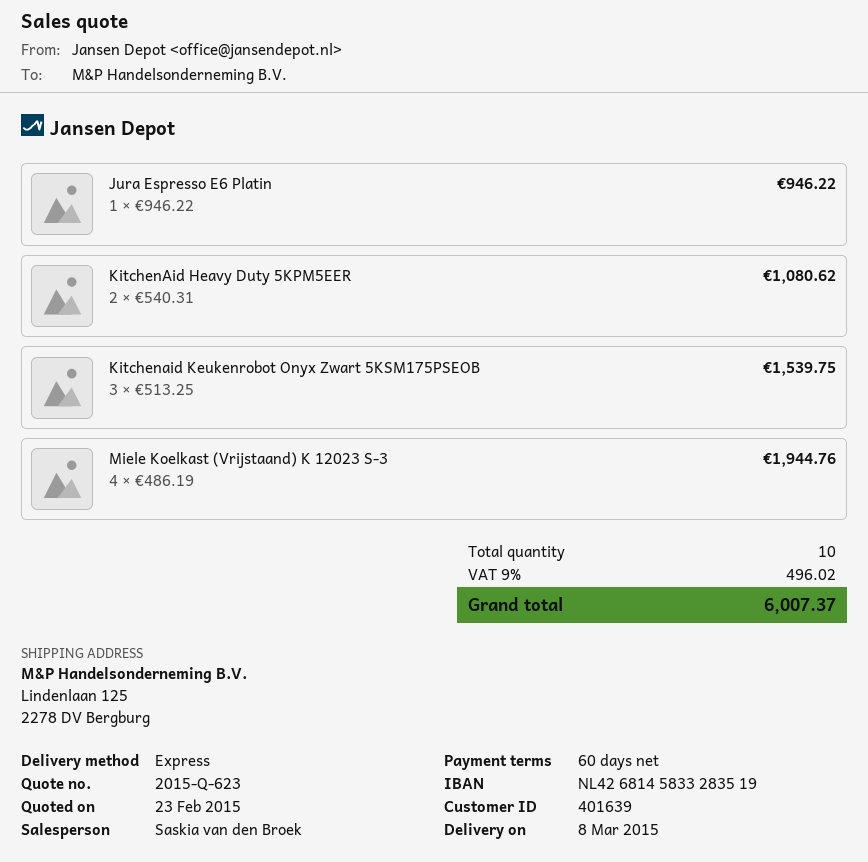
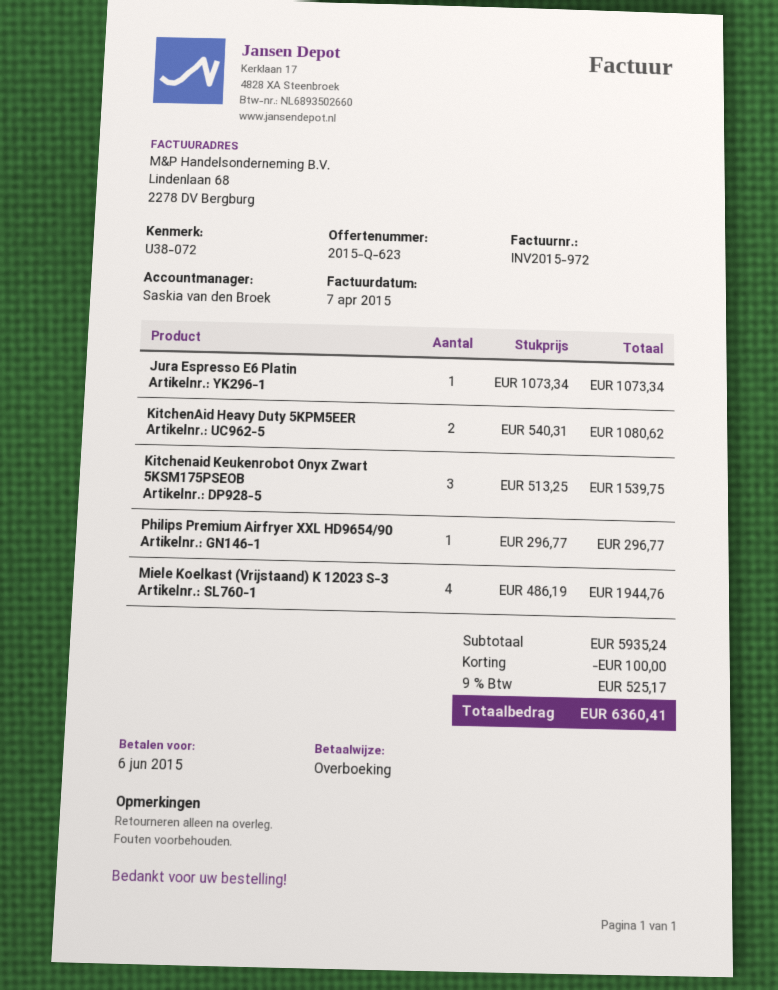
Jura Espresso E6 Platin: 1 x 946.22 = 946.22 -> 1 x 1073.34 = 1073.34
Philips Premium Airfryer XXL HD9654/90: none -> 1 x 296.77 = 296.77
discount: none -> 100.00
tax: 9% = 496.02 -> 9% = 525.17
total: 6007.37 -> 6360.41

